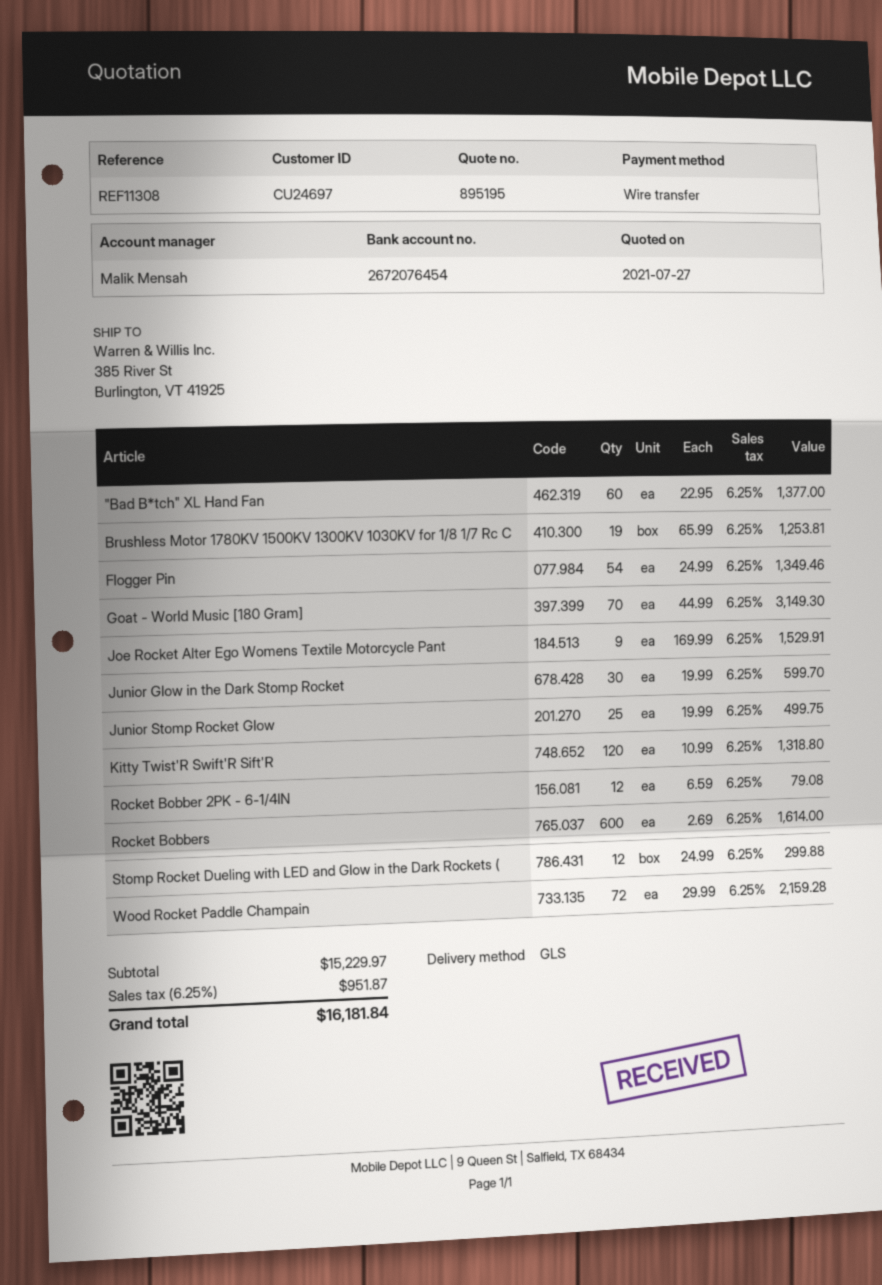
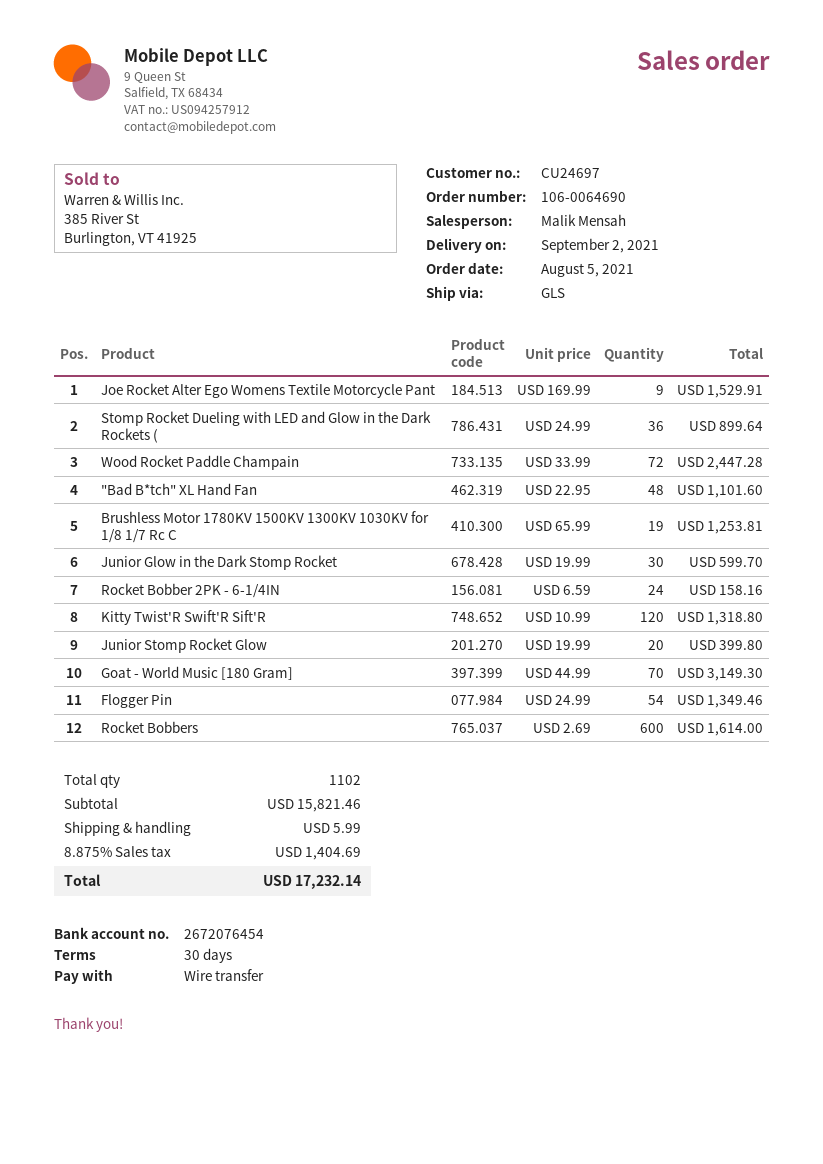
"Bad B*tch" XL Hand Fan: 60 x 22.95 = 1377.00 -> 48 x 22.95 = 1101.60
Junior Stomp Rocket Glow: 25 x 19.99 = 499.75 -> 20 x 19.99 = 399.80
Rocket Bobber 2PK - 6-1/4IN: 12 x 6.59 = 79.08 -> 24 x 6.59 = 158.16
Stomp Rocket Dueling with LED and Glow in the Dark Rockets (: 12 x 24.99 = 299.88 -> 36 x 24.99 = 899.64
Wood Rocket Paddle Champain: 72 x 29.99 = 2159.28 -> 72 x 33.99 = 2447.28
subtotal: 15229.97 -> 15821.46
shipping: none -> 5.99
tax: 6.25% = 951.87 -> 8.875% = 1404.69
total: 16181.84 -> 17232.14

